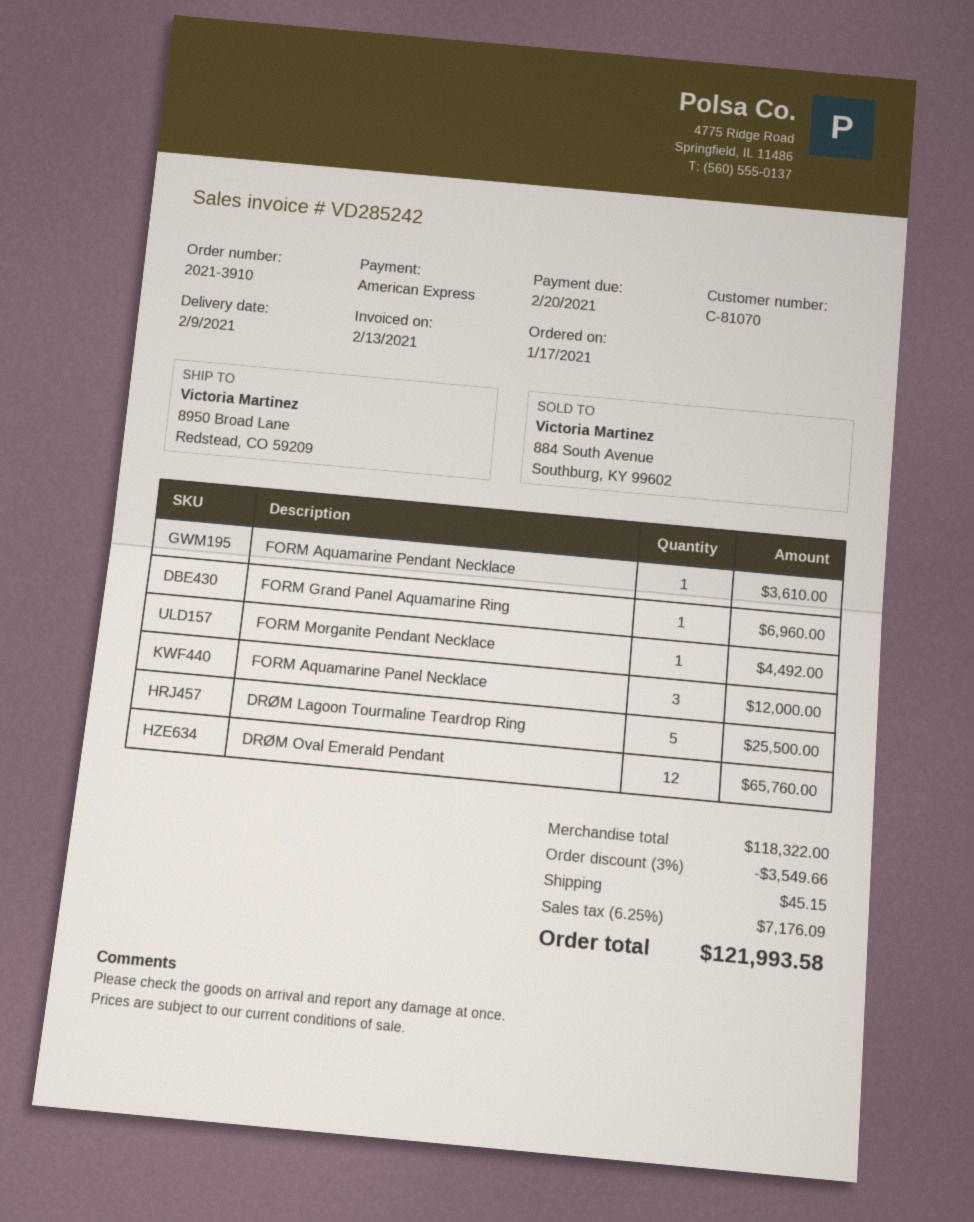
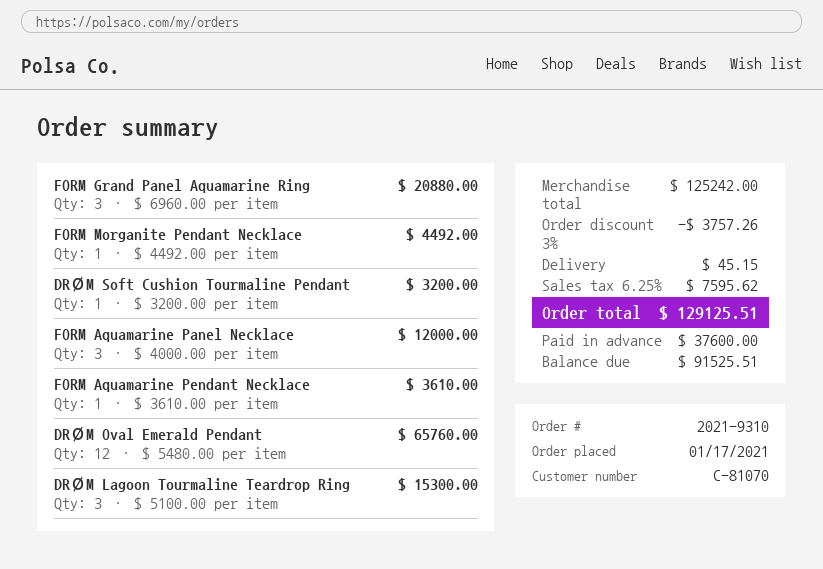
order number: 2021-3910 -> 2021-9310
FORM Grand Panel Aquamarine Ring: 1 for 6960.00 -> 3 for 20880.00
DRØM Lagoon Tourmaline Teardrop Ring: 5 for 25500.00 -> 3 for 15300.00
DRØM Soft Cushion Tourmaline Pendant: none -> 1 for 3200.00
subtotal: 118322.00 -> 125242.00
discount: 3% = 3549.66 -> 3% = 3757.26
tax: 6.25% = 7176.09 -> 6.25% = 7595.62
total: 121993.58 -> 129125.51

